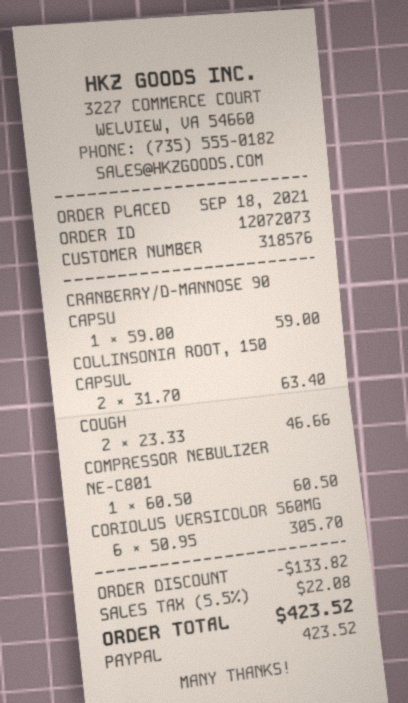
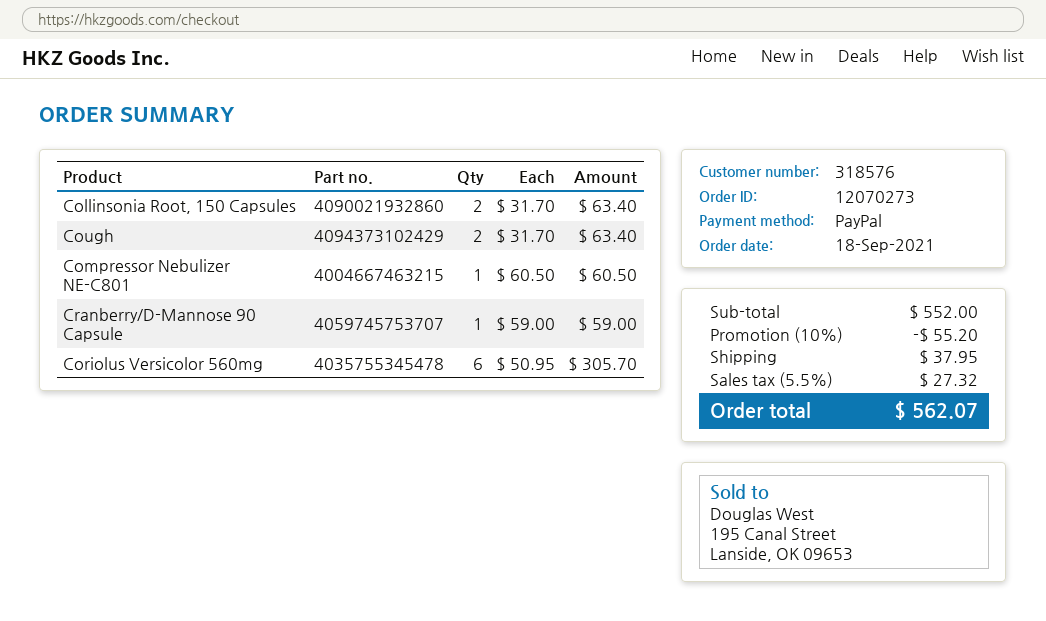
order number: 12072073 -> 12070273
COUGH: 2 x 23.33 = 46.66 -> 2 x 31.70 = 63.40
discount: 133.82 -> 55.20
shipping: none -> 37.95
tax: 5.5% = 22.08 -> 5.5% = 27.32
total: 423.52 -> 562.07

